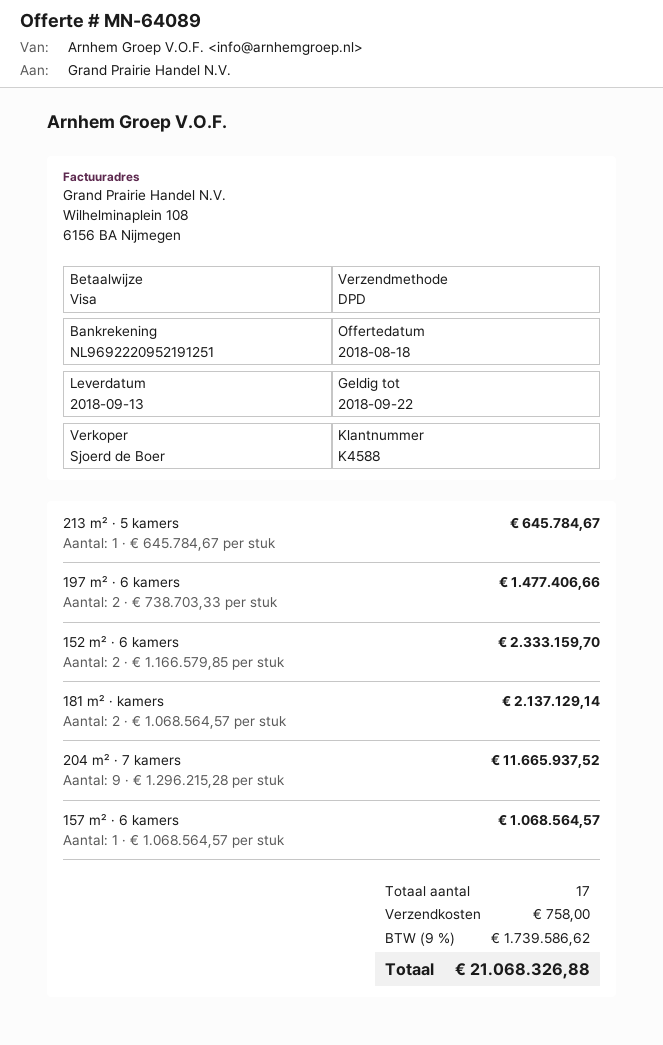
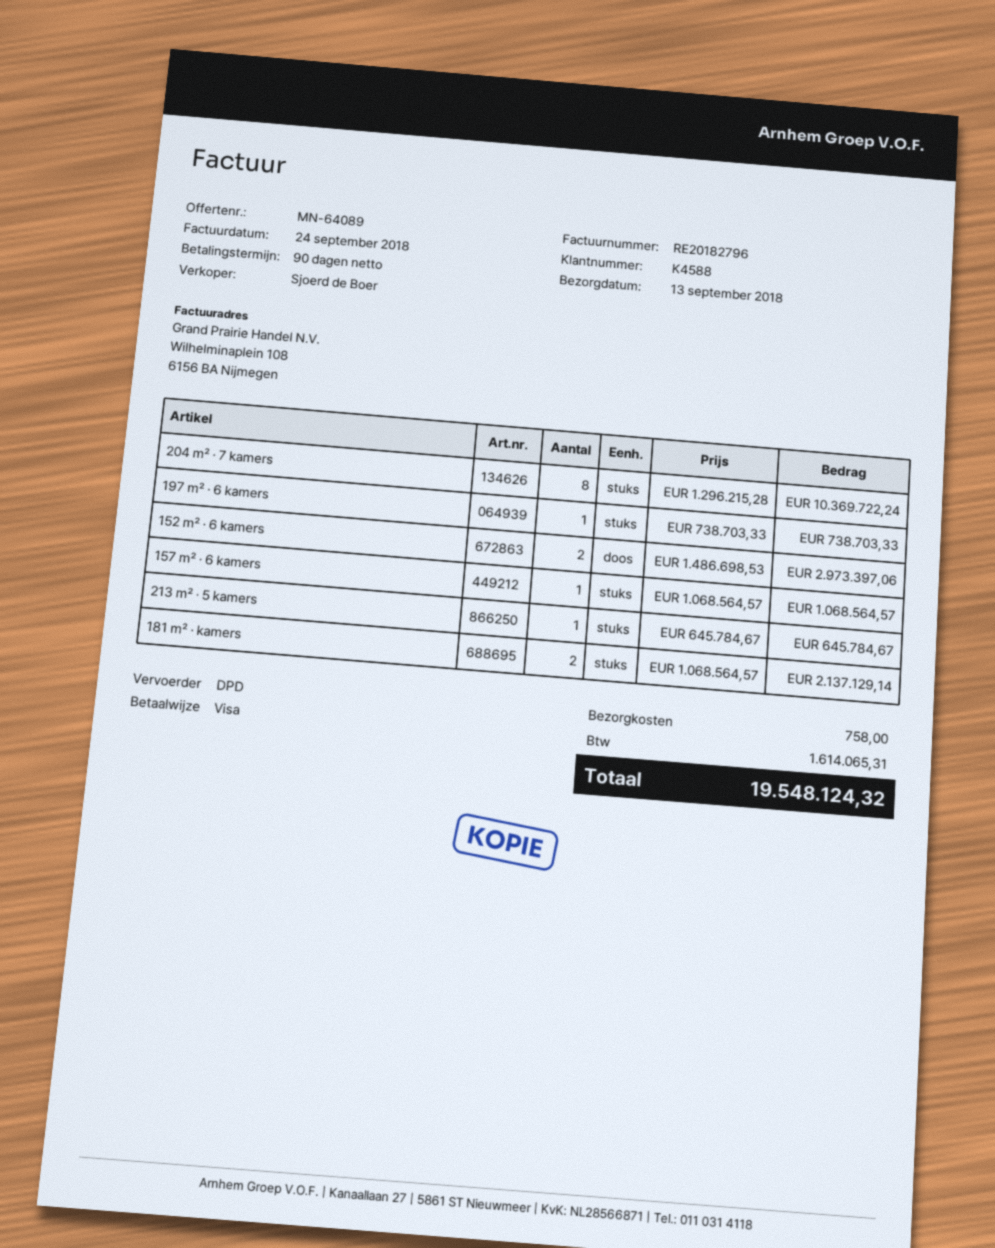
197 m² · 6 kamers: 2 x 738703.33 = 1477406.66 -> 1 x 738703.33 = 738703.33
152 m² · 6 kamers: 2 x 1166579.85 = 2333159.70 -> 2 x 1486698.53 = 2973397.06
204 m² · 7 kamers: 9 x 1296215.28 = 11665937.52 -> 8 x 1296215.28 = 10369722.24
tax: 1739586.62 -> 1614065.31
total: 21068326.88 -> 19548124.32

